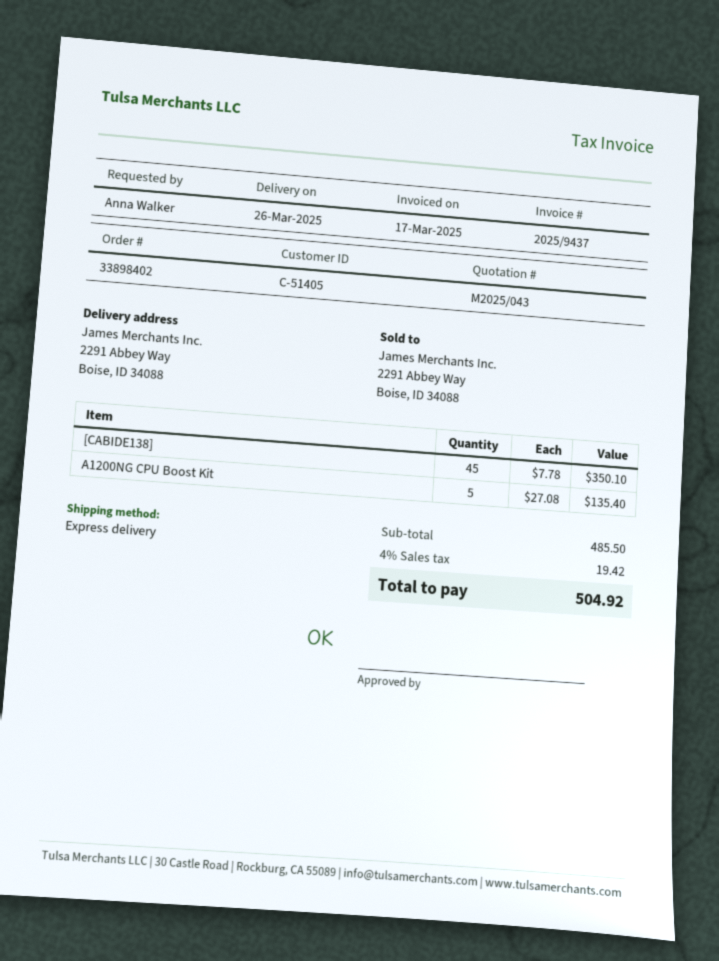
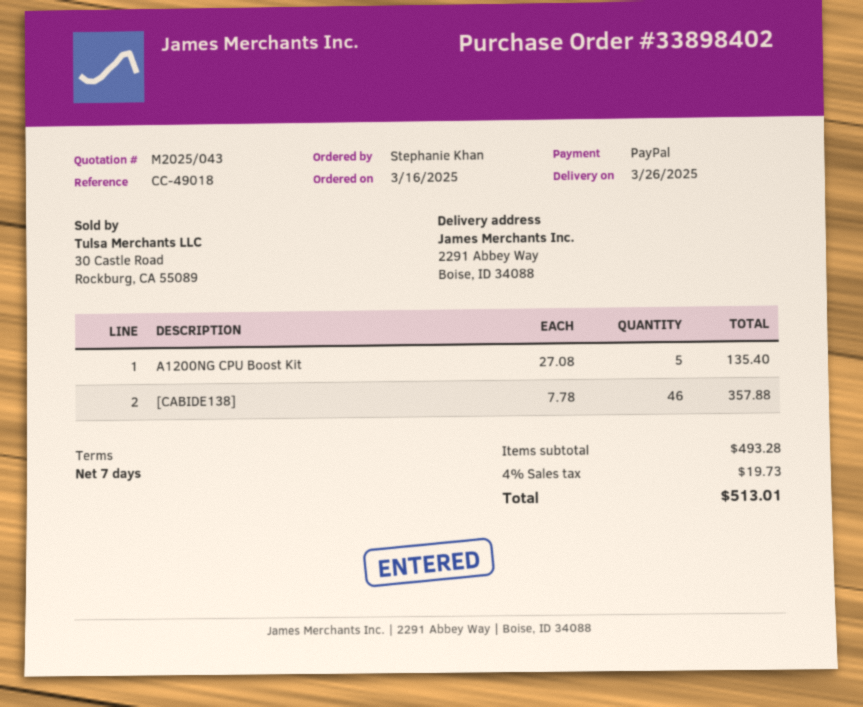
ordered by: Anna Walker -> Stephanie Khan
[CABIDE138]: 45 x 7.78 = 350.10 -> 46 x 7.78 = 357.88
subtotal: 485.50 -> 493.28
tax: 4% = 19.42 -> 4% = 19.73
total: 504.92 -> 513.01

